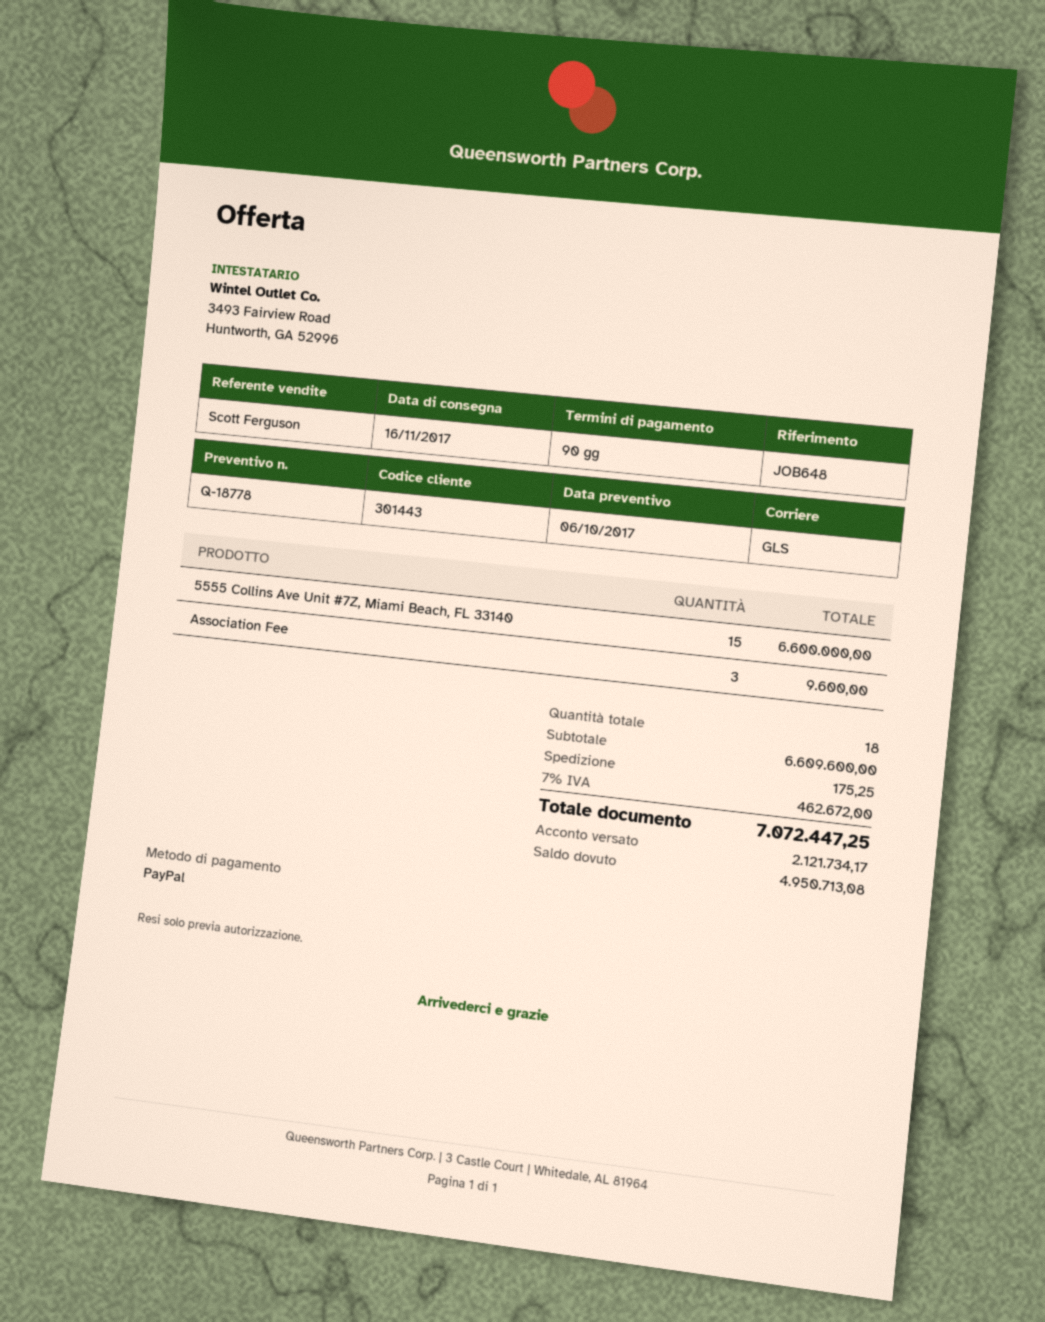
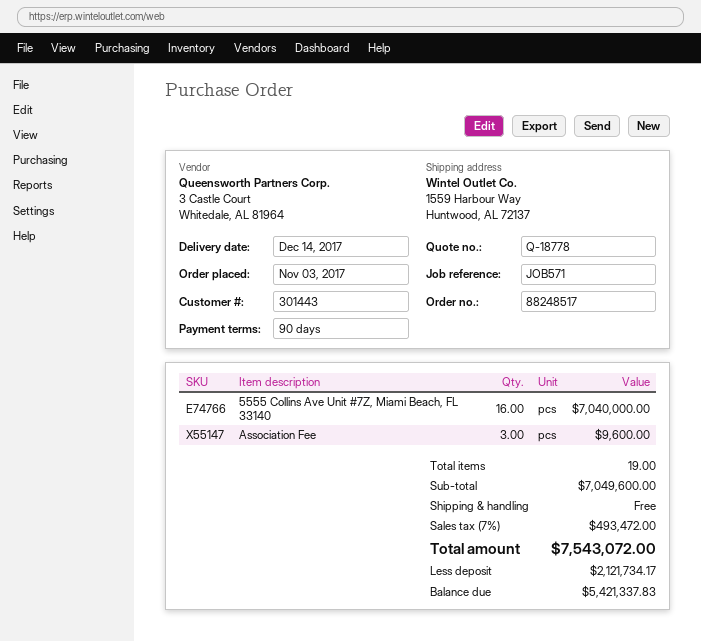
delivery date: 2017-11-16 -> 2017-12-14
reference: JOB648 -> JOB571
5555 Collins Ave Unit #7Z, Miami Beach, FL 33140: 15 for 6600000.00 -> 16 for 7040000.00
total quantity: 18 -> 19
subtotal: 6609600.00 -> 7049600.00
shipping: 175.25 -> 0.00
tax: 7% = 462672.00 -> 7% = 493472.00
total: 7072447.25 -> 7543072.00
balance: 4950713.08 -> 5421337.83

